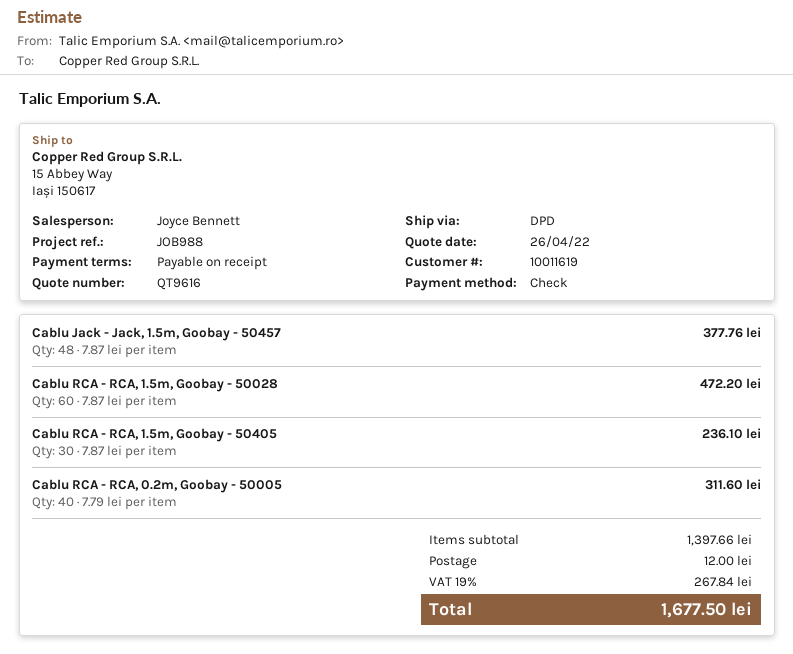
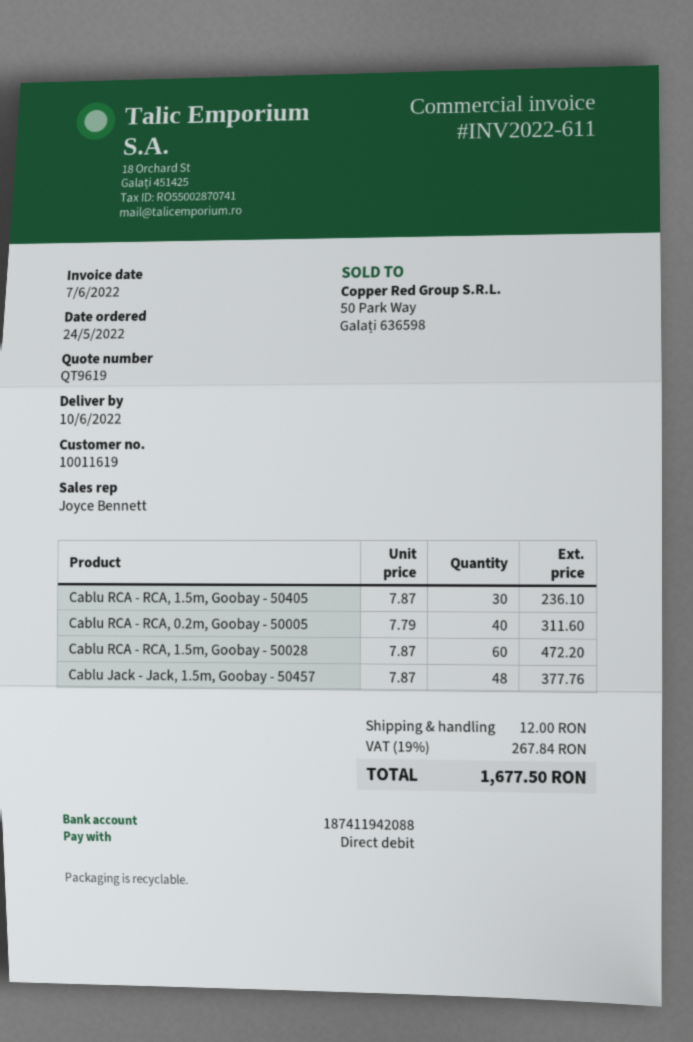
quote number: QT9616 -> QT9619
payment method: cheque -> direct debit

